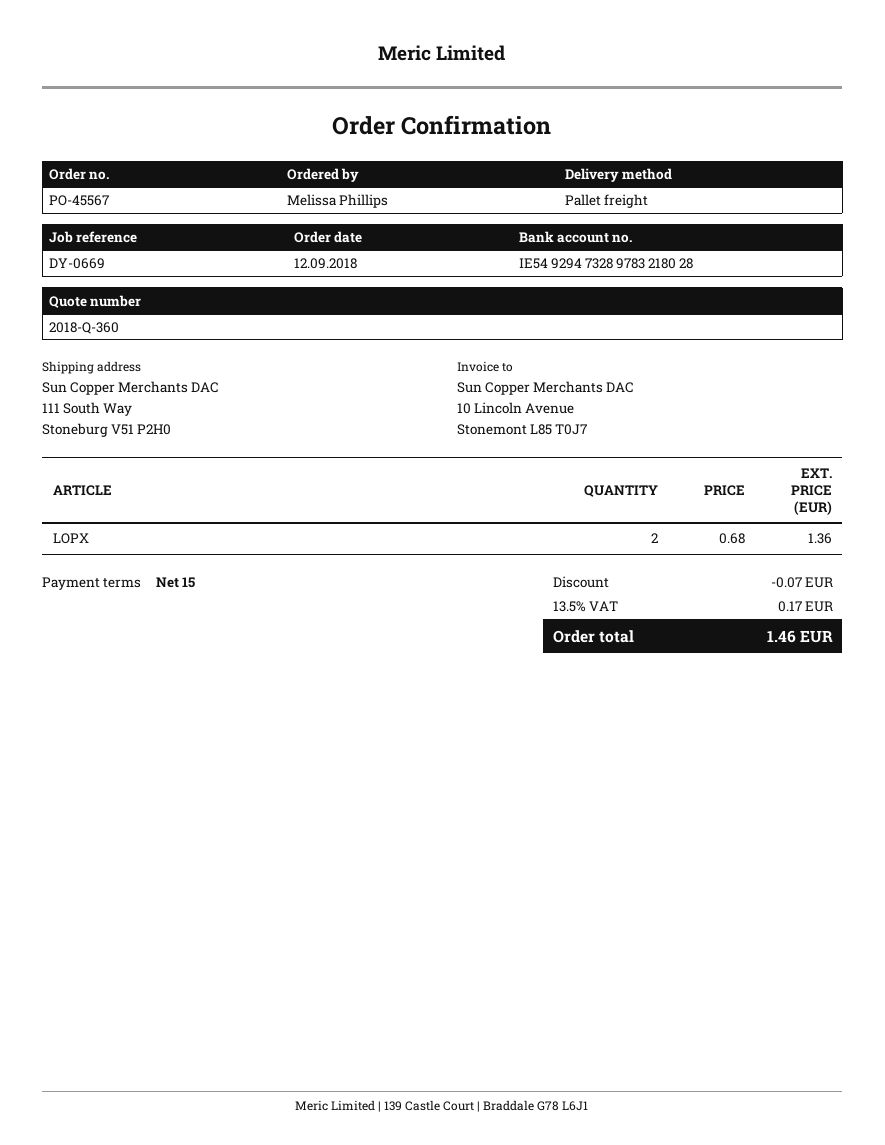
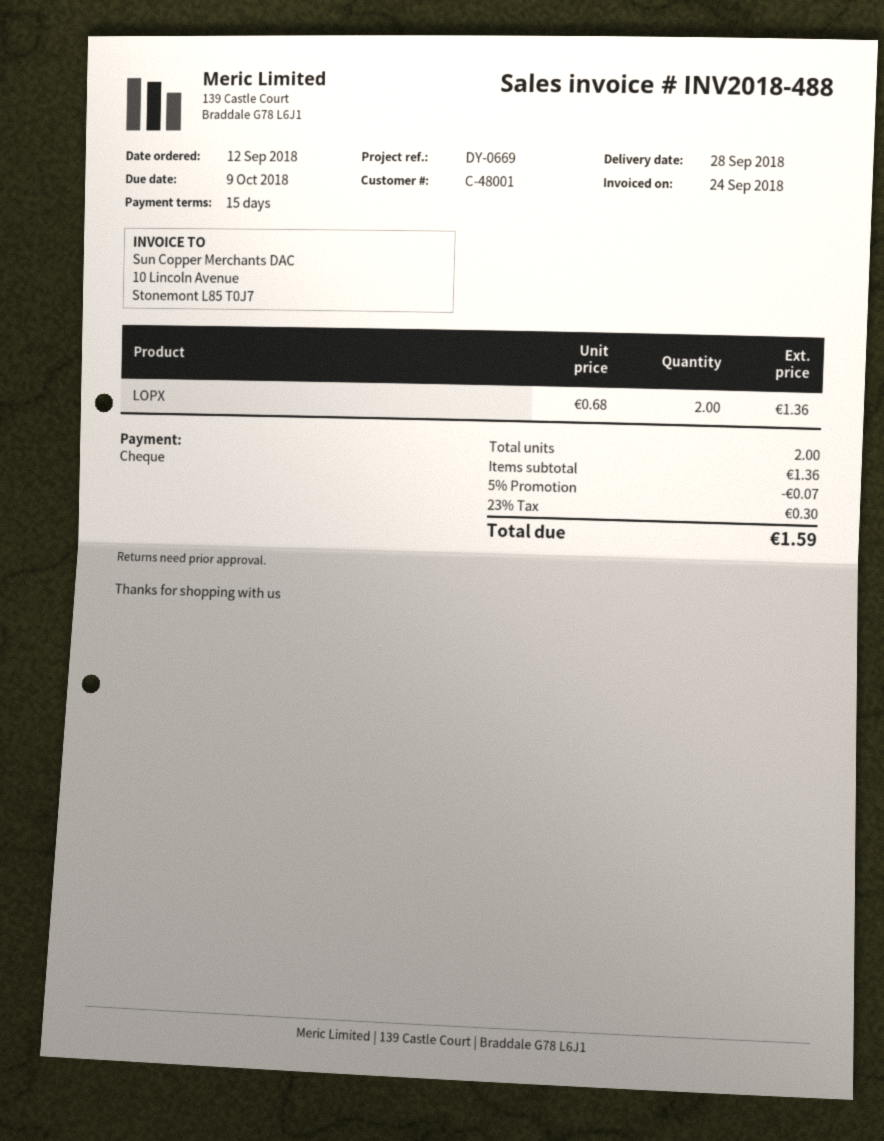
tax: 13.5% = 0.17 -> 23% = 0.30
total: 1.46 -> 1.59

